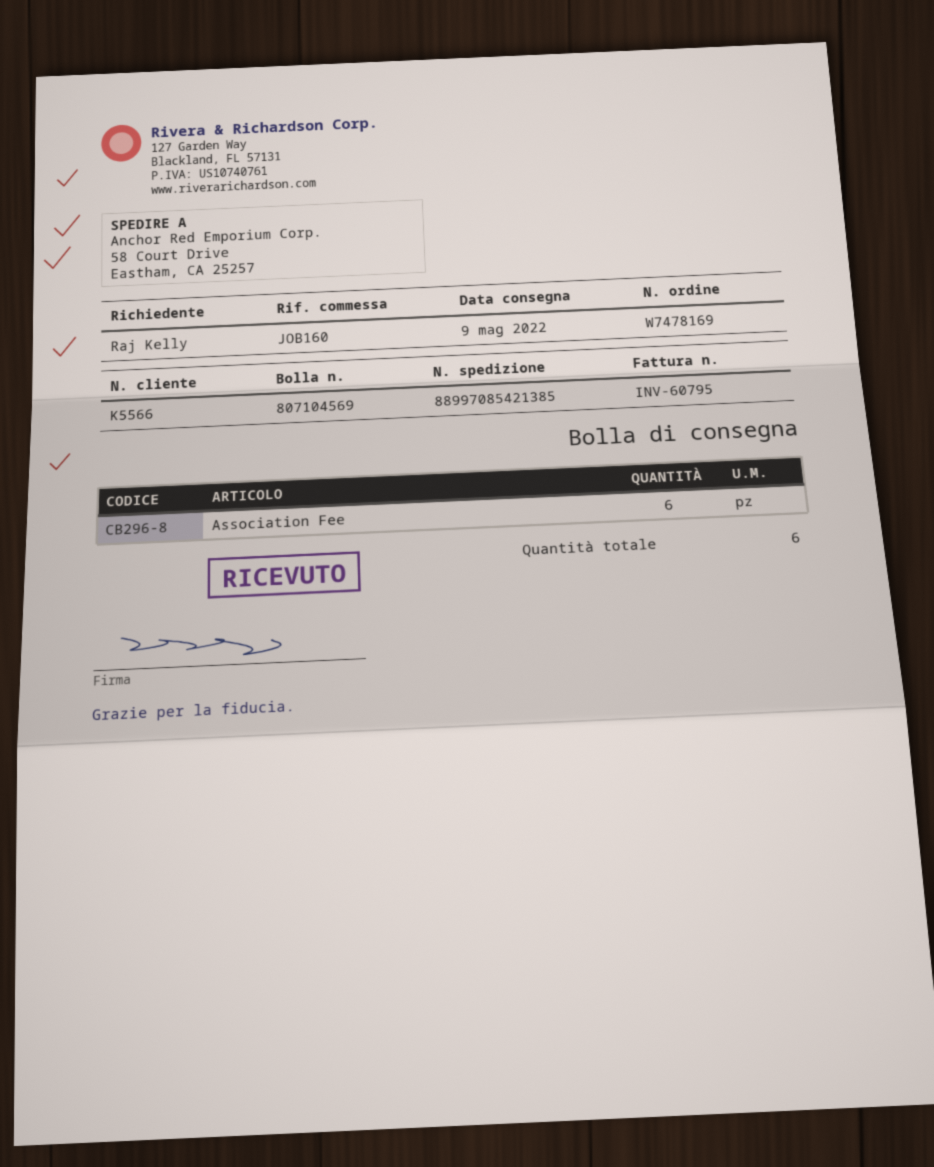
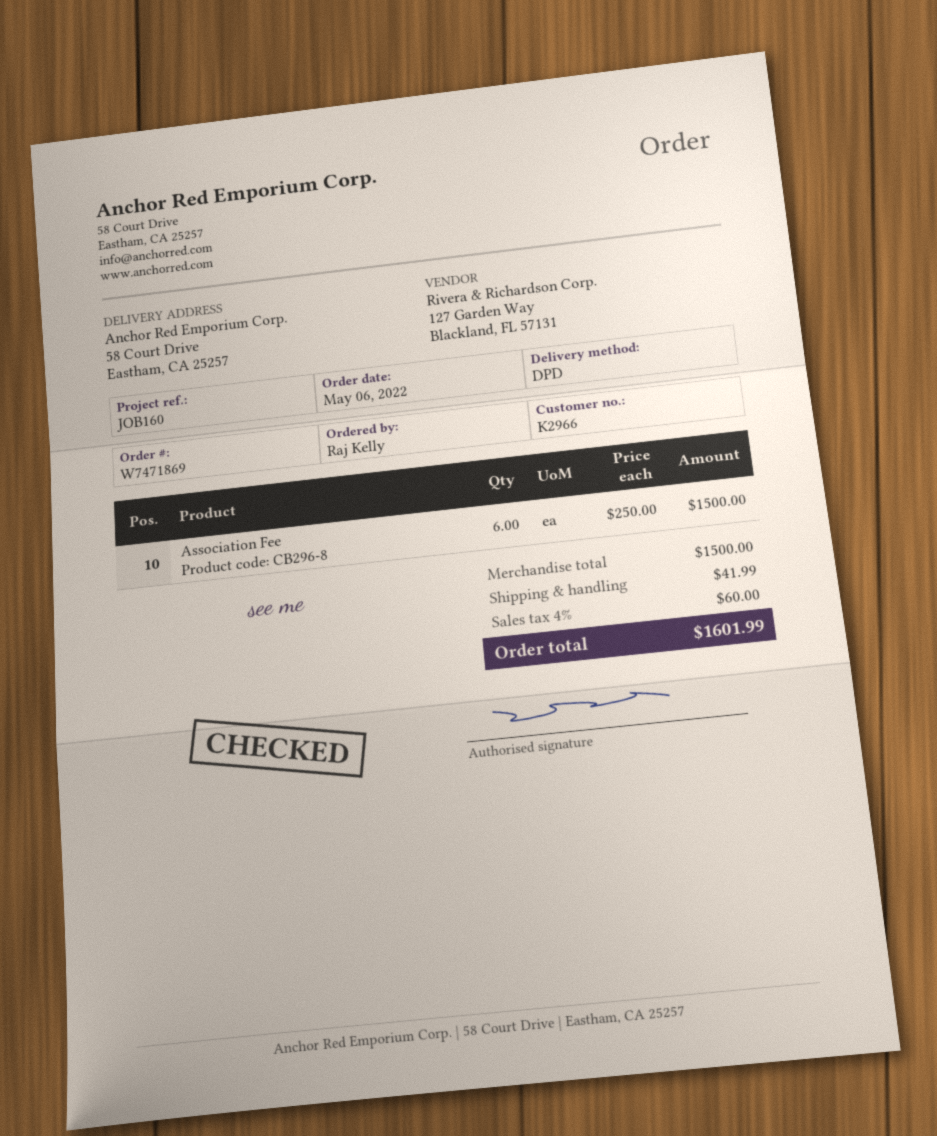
order number: W7478169 -> W7471869
customer number: K5566 -> K2966

